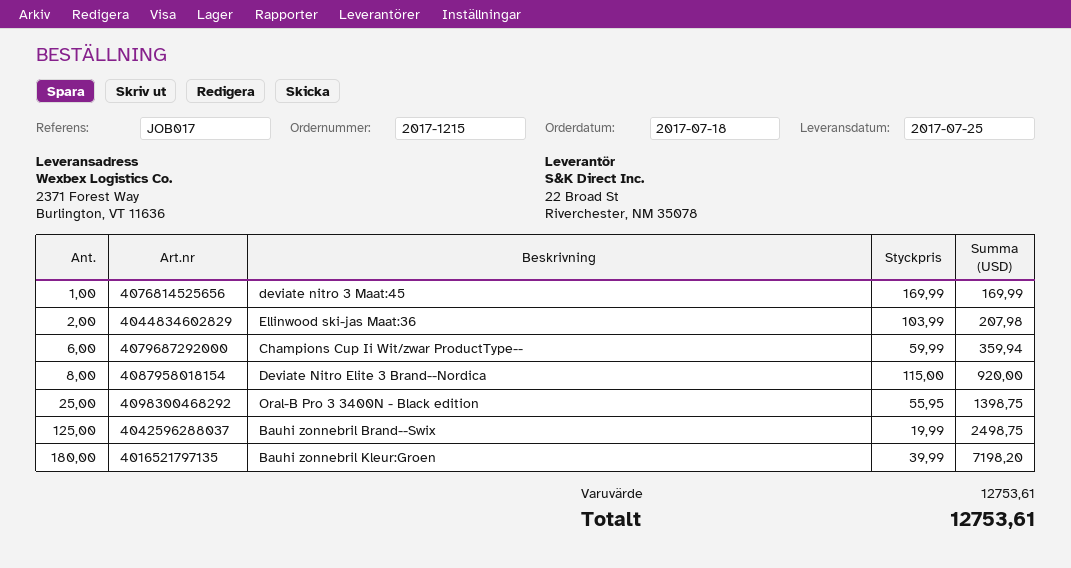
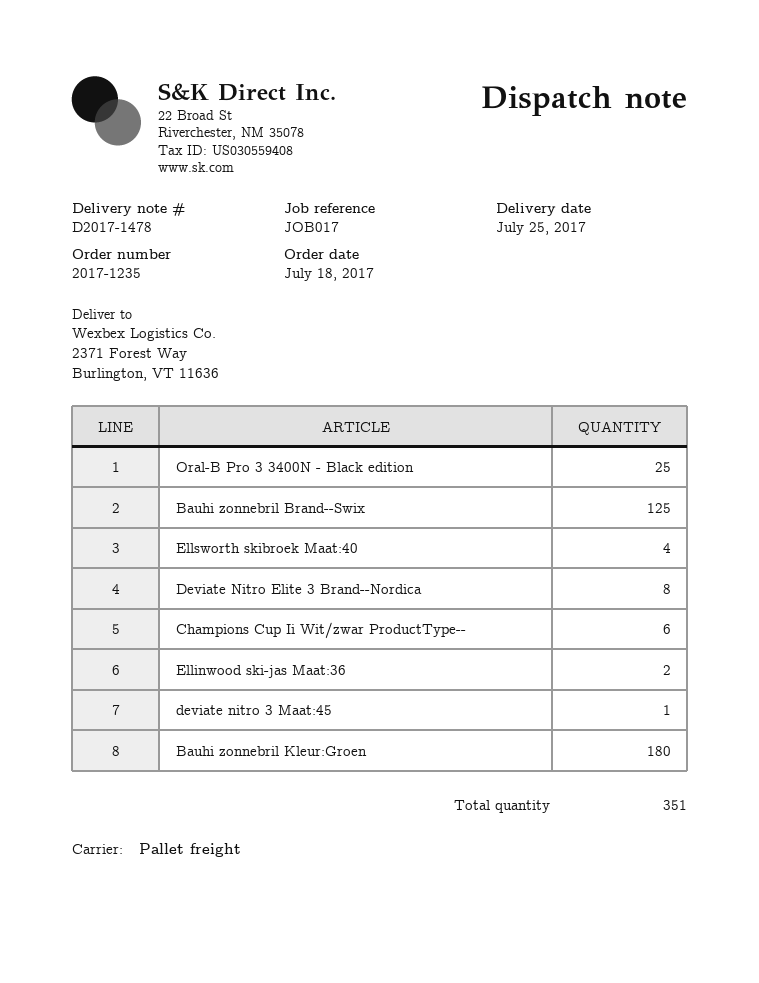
order number: 2017-1215 -> 2017-1235
Ellsworth skibroek Maat:40: none -> 4

